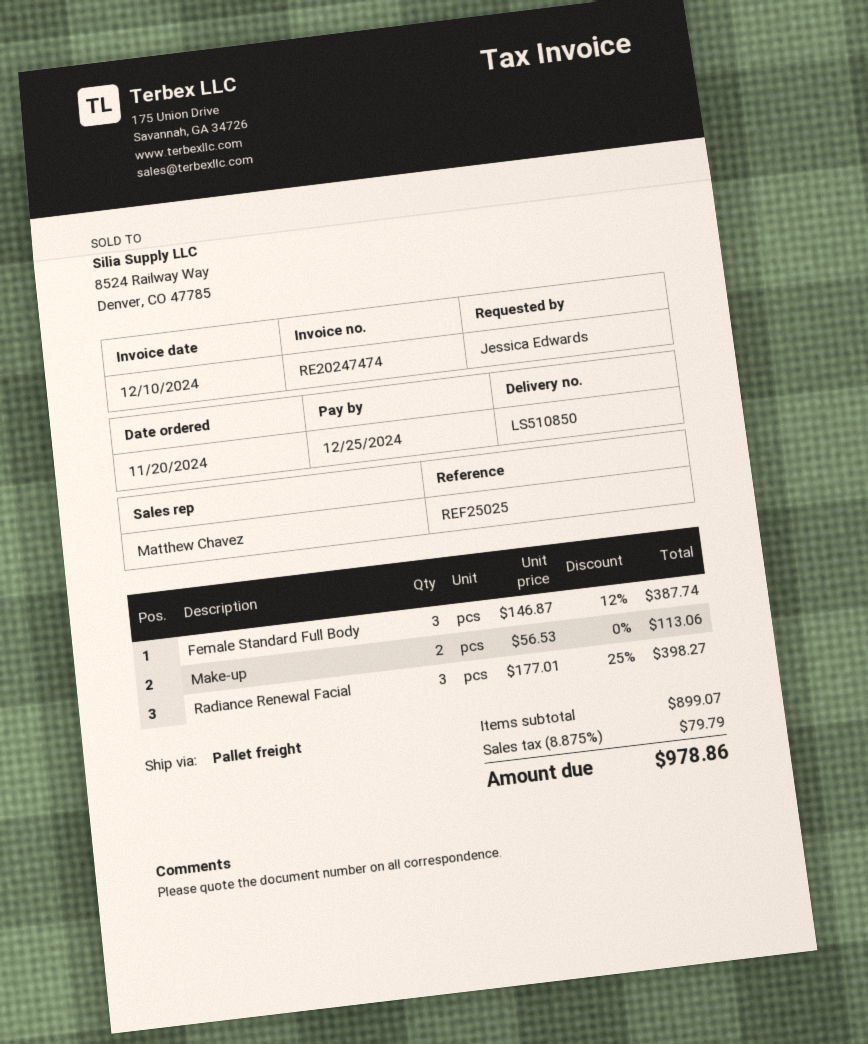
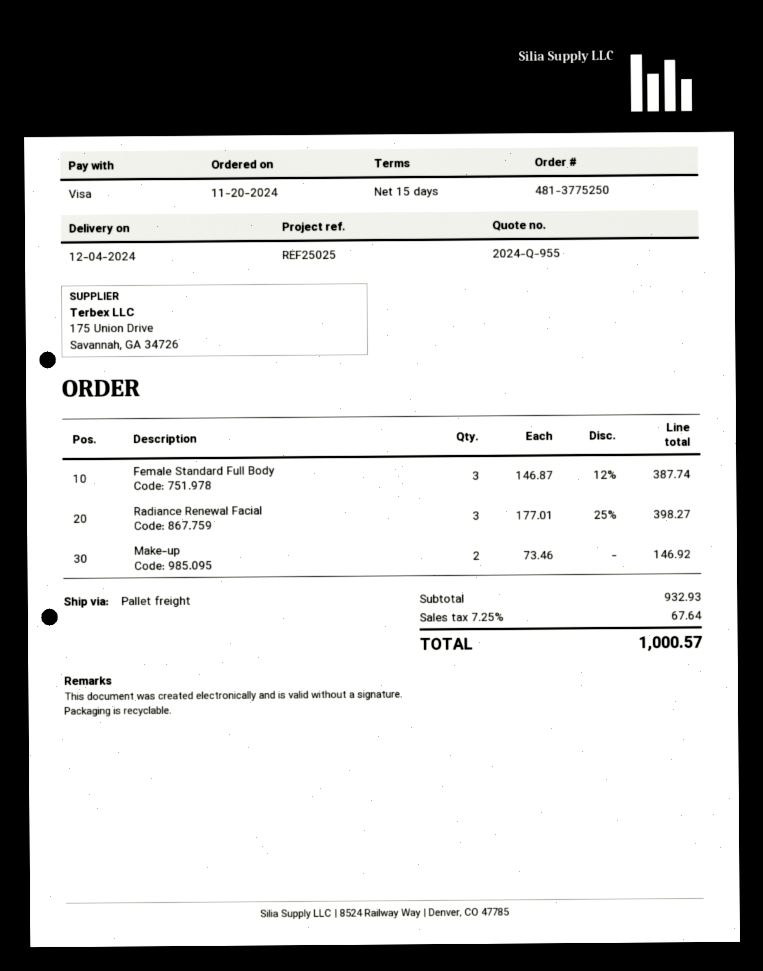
Make-up: 2 x 56.53 = 113.06 -> 2 x 73.46 = 146.92
subtotal: 899.07 -> 932.93
tax: 8.875% = 79.79 -> 7.25% = 67.64
total: 978.86 -> 1000.57

